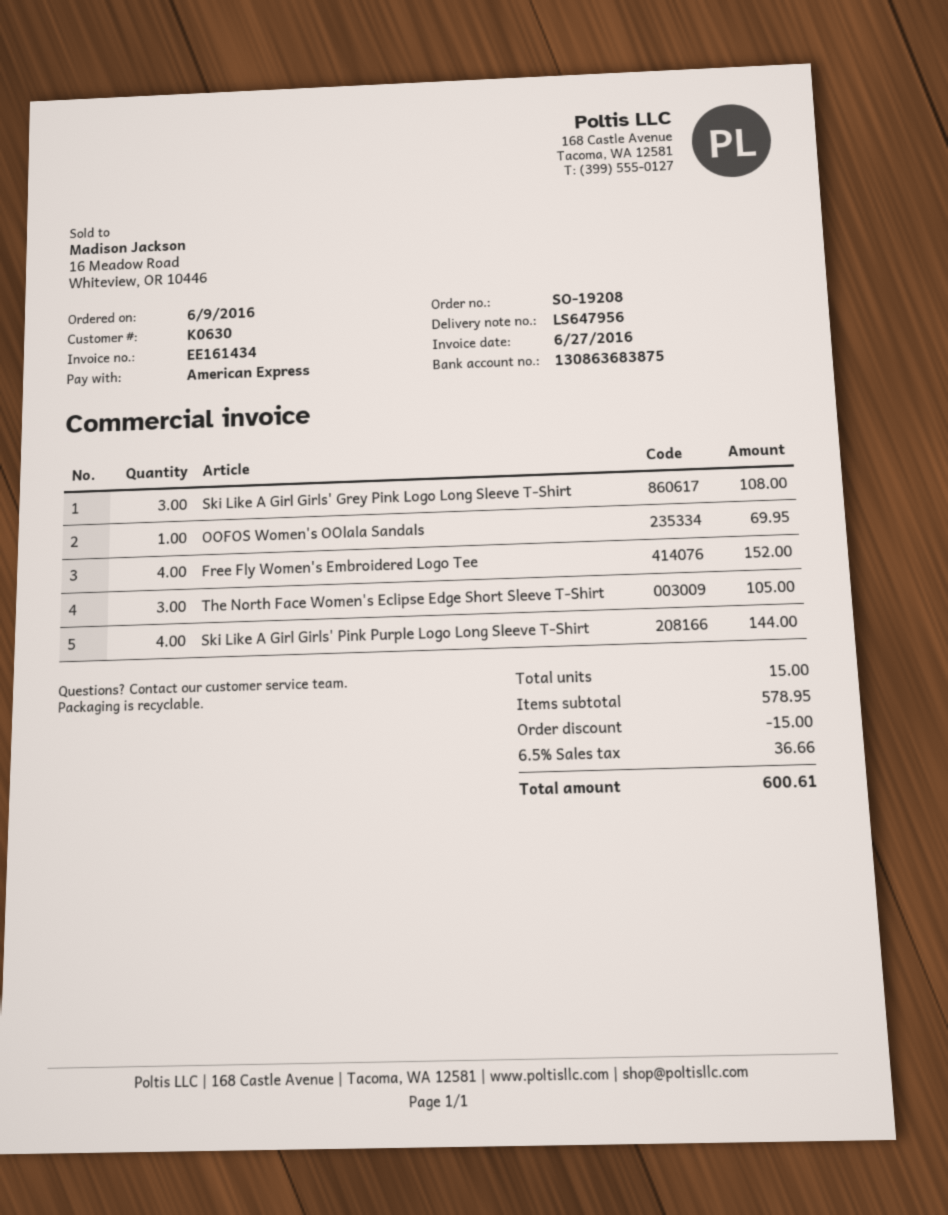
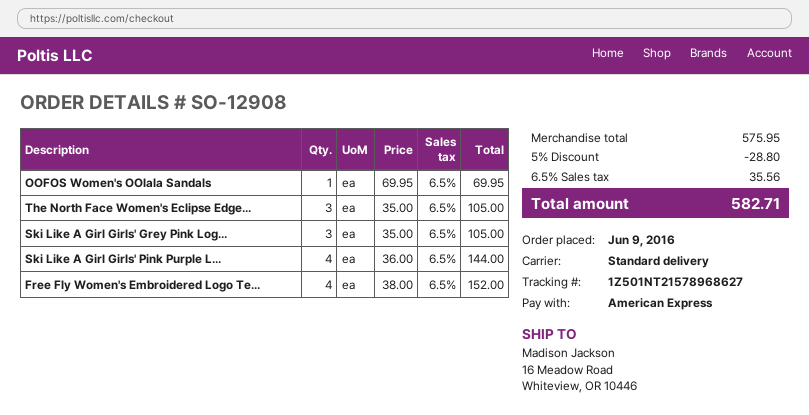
order number: SO-19208 -> SO-12908
Ski Like A Girl Girls' Grey Pink Logo Long Sleeve T-Shirt: 3 for 108.00 -> 3 for 105.00
subtotal: 578.95 -> 575.95
discount: 15.00 -> 28.80
tax: 6.5% = 36.66 -> 6.5% = 35.56
total: 600.61 -> 582.71

